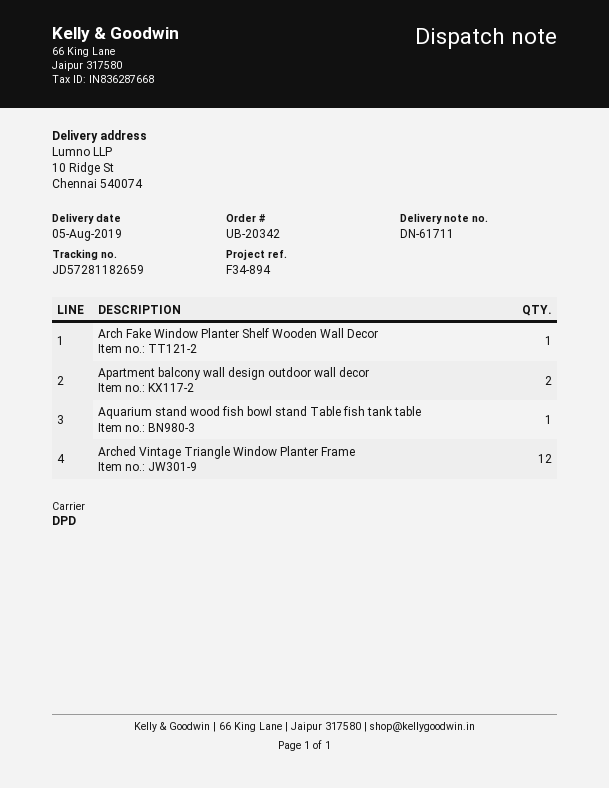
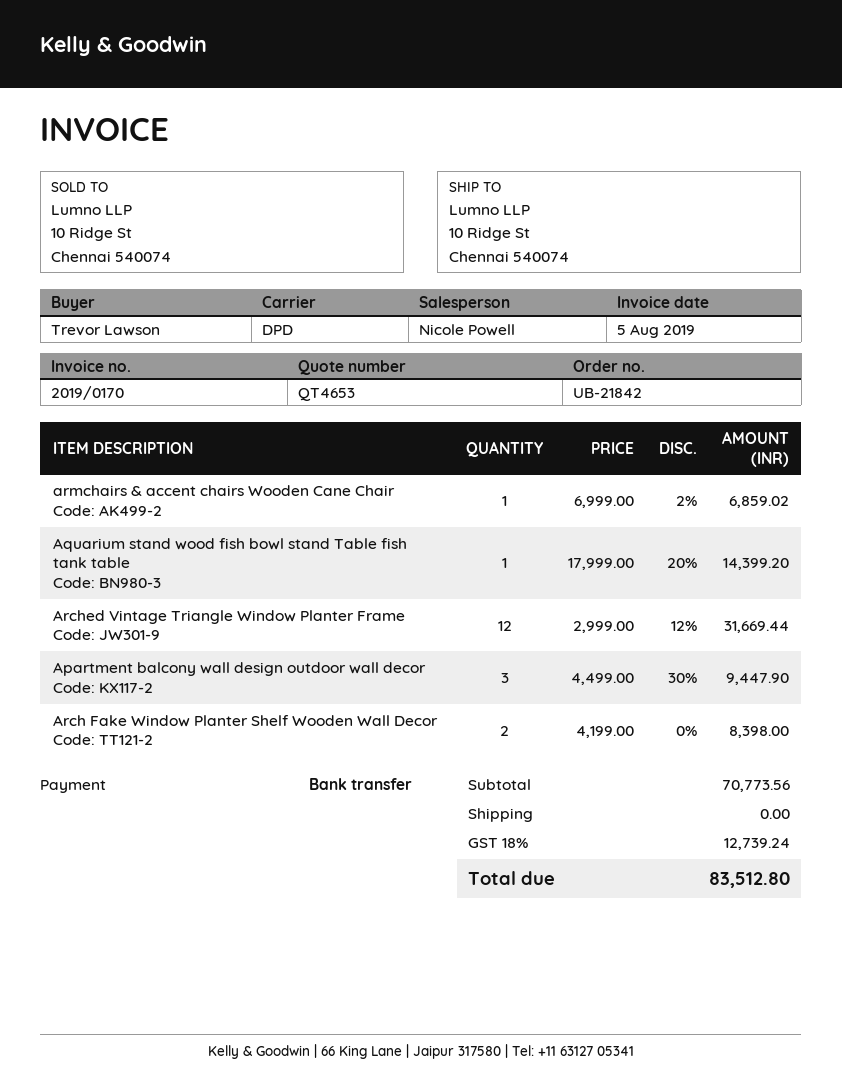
order number: UB-20342 -> UB-21842
Arch Fake Window Planter Shelf Wooden Wall Decor: 1 -> 2
Apartment balcony wall design outdoor wall decor: 2 -> 3
armchairs & accent chairs Wooden Cane Chair: none -> 1

